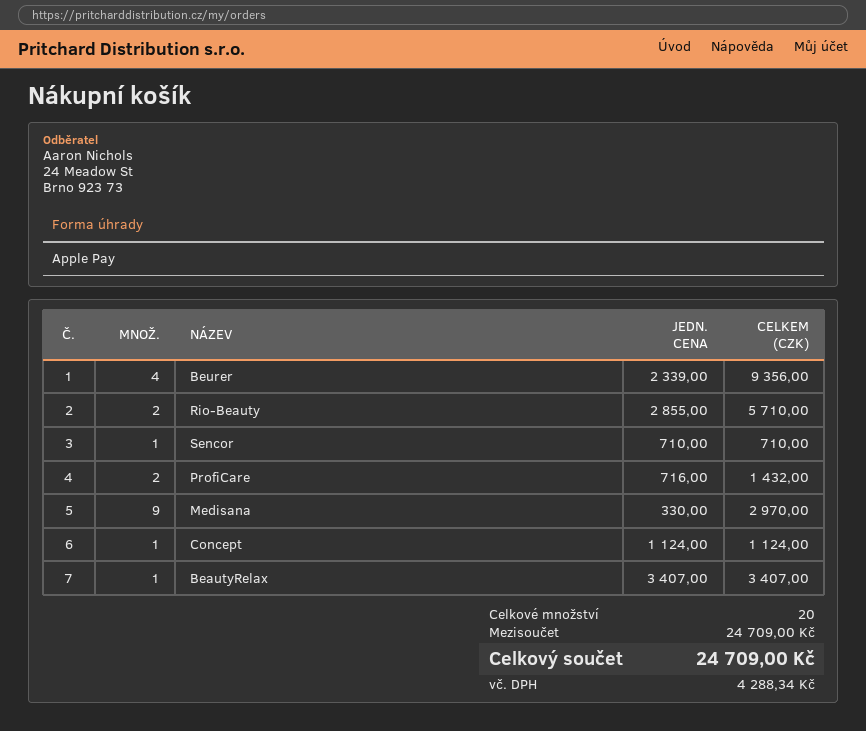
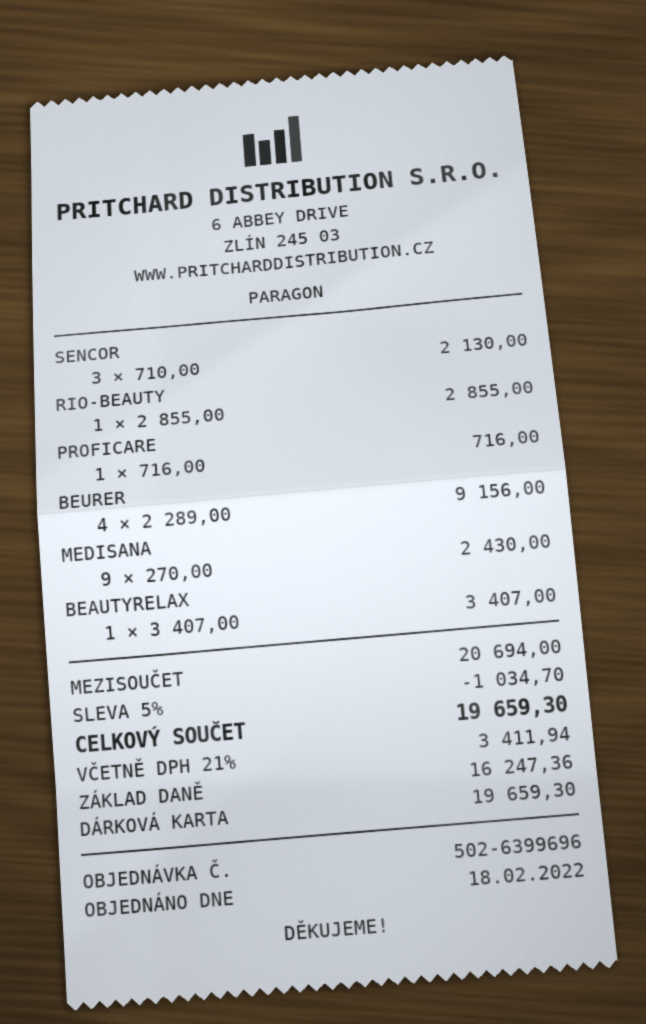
payment method: Apple Pay -> gift card
Beurer: 4 x 2339.00 = 9356.00 -> 4 x 2289.00 = 9156.00
Rio-Beauty: 2 x 2855.00 = 5710.00 -> 1 x 2855.00 = 2855.00
Sencor: 1 x 710.00 = 710.00 -> 3 x 710.00 = 2130.00
ProfiCare: 2 x 716.00 = 1432.00 -> 1 x 716.00 = 716.00
Medisana: 9 x 330.00 = 2970.00 -> 9 x 270.00 = 2430.00
Concept: 1 x 1124.00 = 1124.00 -> none
subtotal: 24709.00 -> 20694.00
discount: none -> 5% = 1034.70
tax: 4288.34 -> 3411.94
total: 24709.00 -> 19659.30

